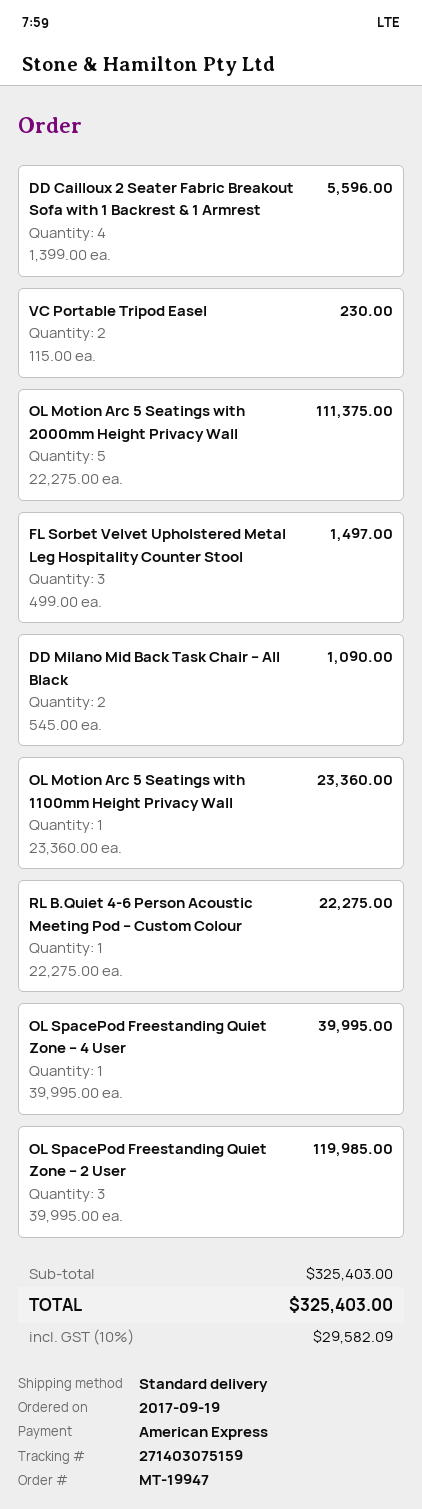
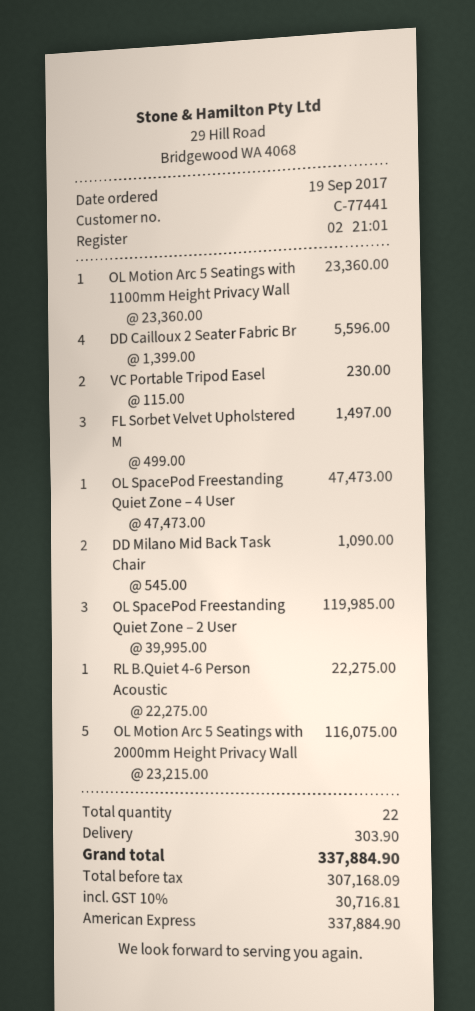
OL Motion Arc 5 Seatings with 2000mm Height Privacy Wall: 5 x 22275.00 = 111375.00 -> 5 x 23215.00 = 116075.00
OL SpacePod Freestanding Quiet Zone – 4 User: 1 x 39995.00 = 39995.00 -> 1 x 47473.00 = 47473.00
shipping: none -> 303.90
tax: 10% = 29582.09 -> 10% = 30716.81
total: 325403.00 -> 337884.90

